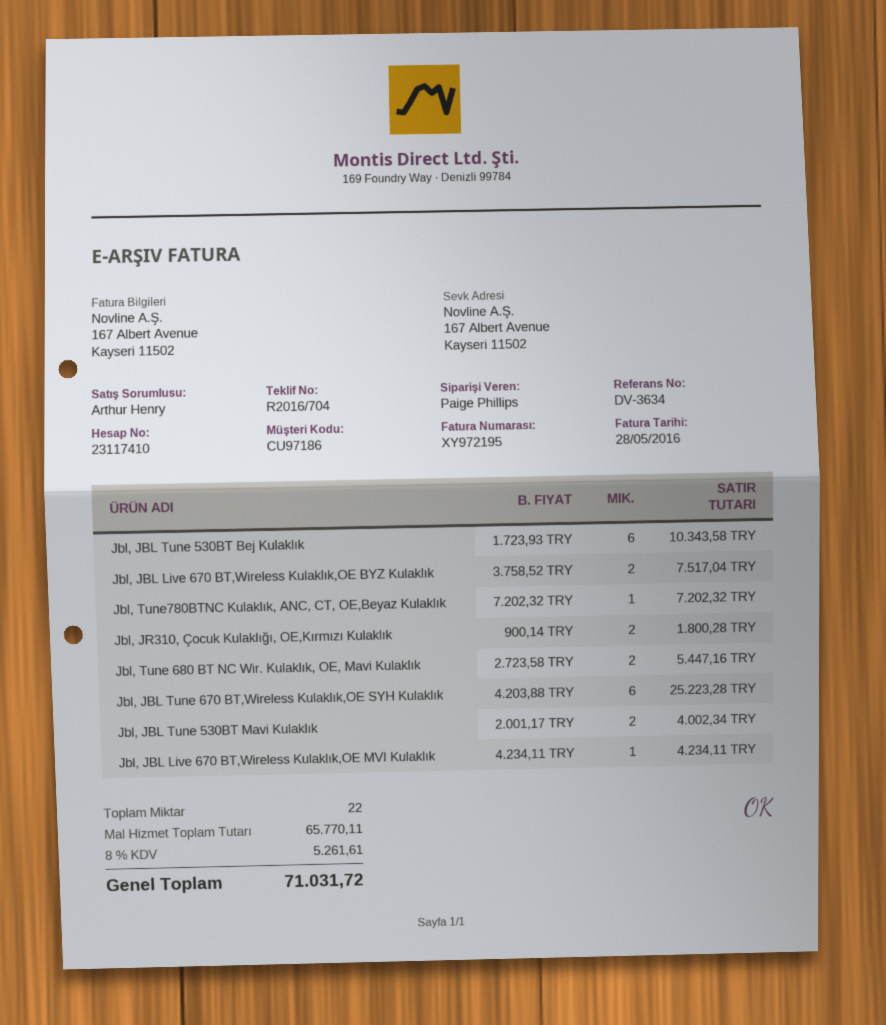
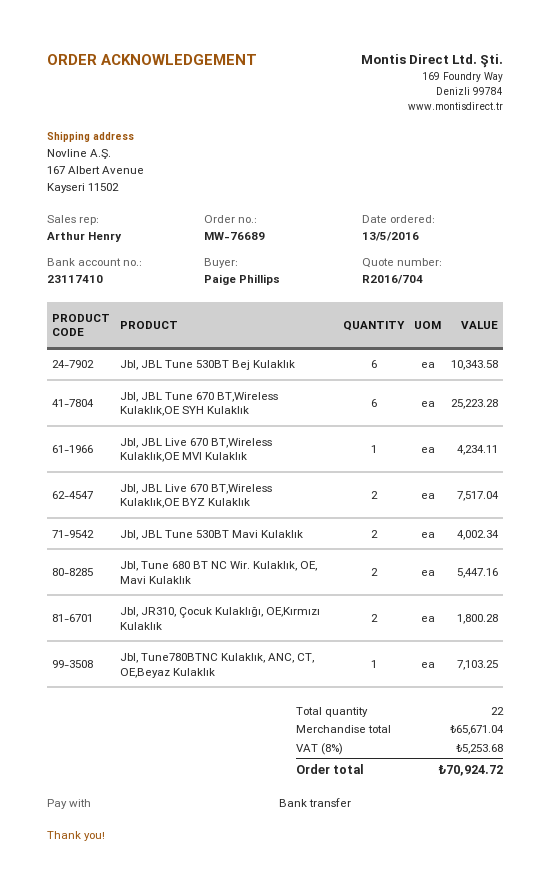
Jbl, Tune780BTNC Kulaklık, ANC, CT, OE,Beyaz Kulaklık: 1 for 7202.32 -> 1 for 7103.25
subtotal: 65770.11 -> 65671.04
tax: 8% = 5261.61 -> 8% = 5253.68
total: 71031.72 -> 70924.72

